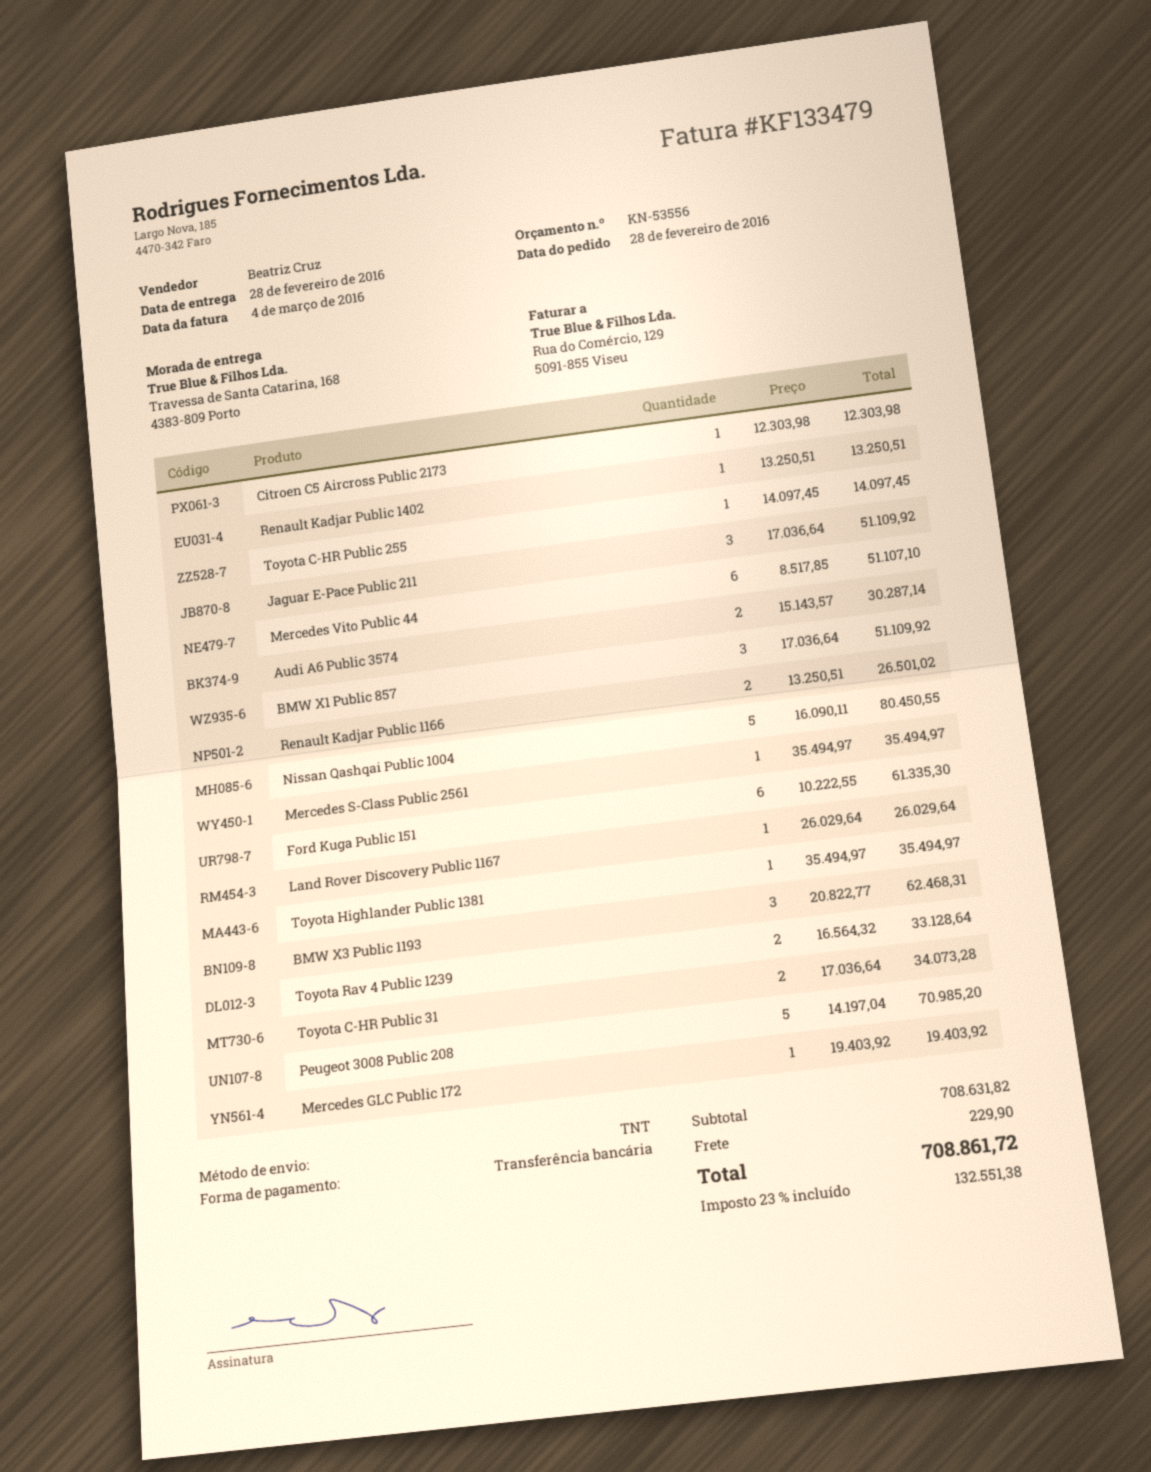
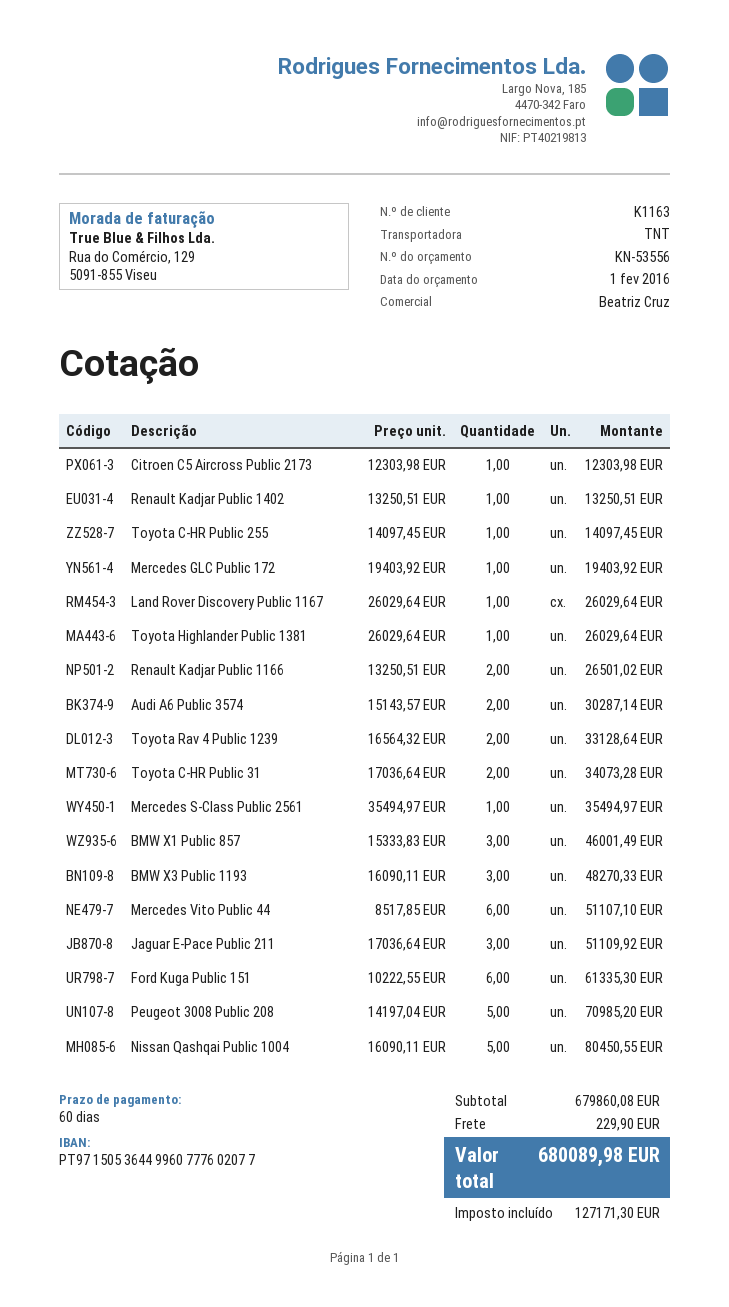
BMW X1 Public 857: 3 x 17036.64 = 51109.92 -> 3 x 15333.83 = 46001.49
Toyota Highlander Public 1381: 1 x 35494.97 = 35494.97 -> 1 x 26029.64 = 26029.64
BMW X3 Public 1193: 3 x 20822.77 = 62468.31 -> 3 x 16090.11 = 48270.33
subtotal: 708631.82 -> 679860.08
tax: 132551.38 -> 127171.30
total: 708861.72 -> 680089.98

